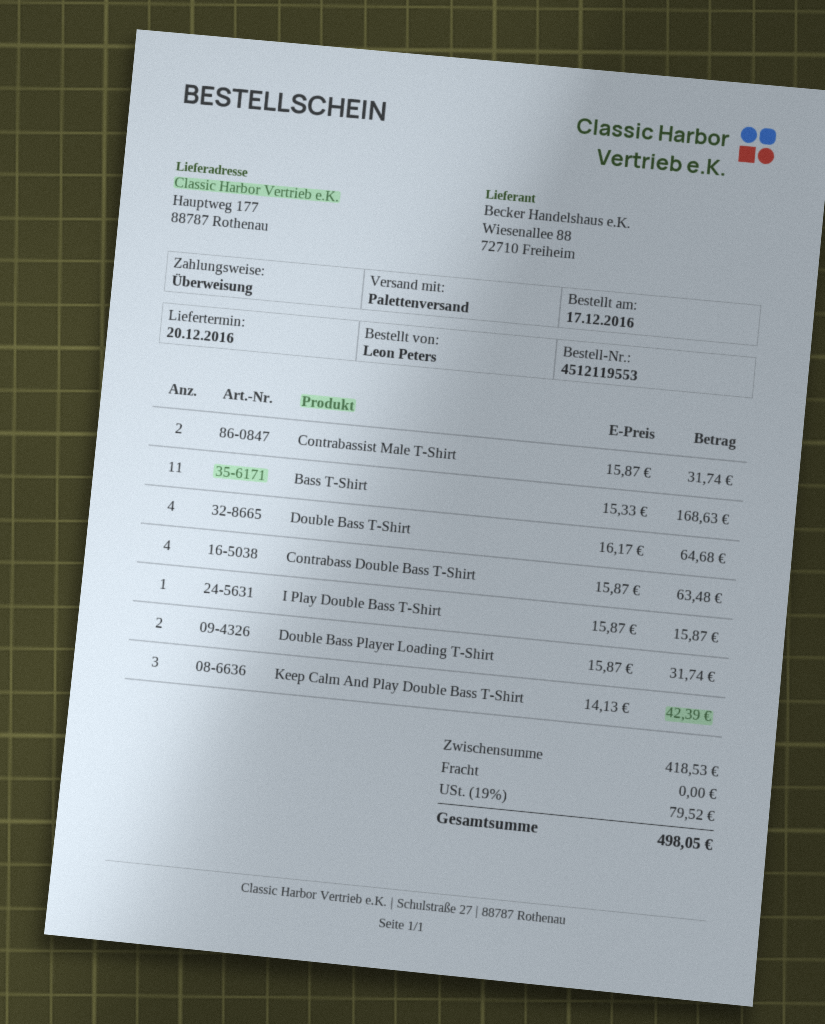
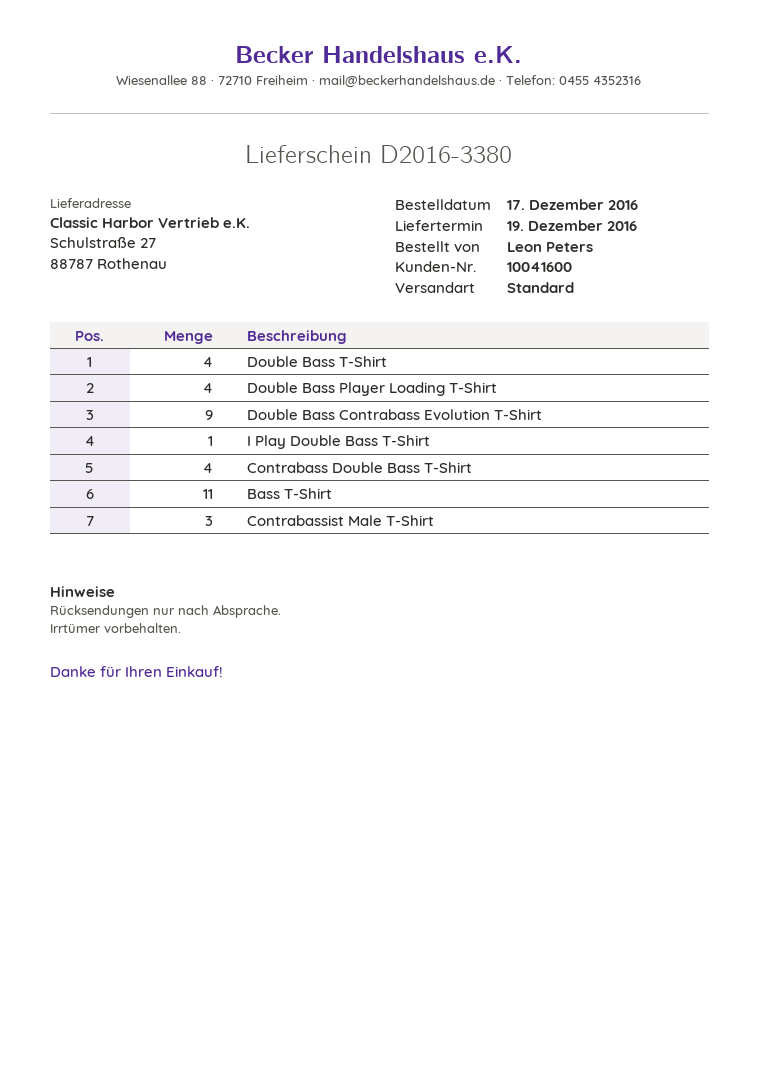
delivery date: 2016-12-20 -> 2016-12-19
shipping method: pallet freight -> standard
ship to: Hauptweg 177, 88787 Rothenau -> Schulstraße 27, 88787 Rothenau
Contrabassist Male T-Shirt: 2 -> 3
Double Bass Player Loading T-Shirt: 2 -> 4
Keep Calm And Play Double Bass T-Shirt: 3 -> none
Double Bass Contrabass Evolution T-Shirt: none -> 9

